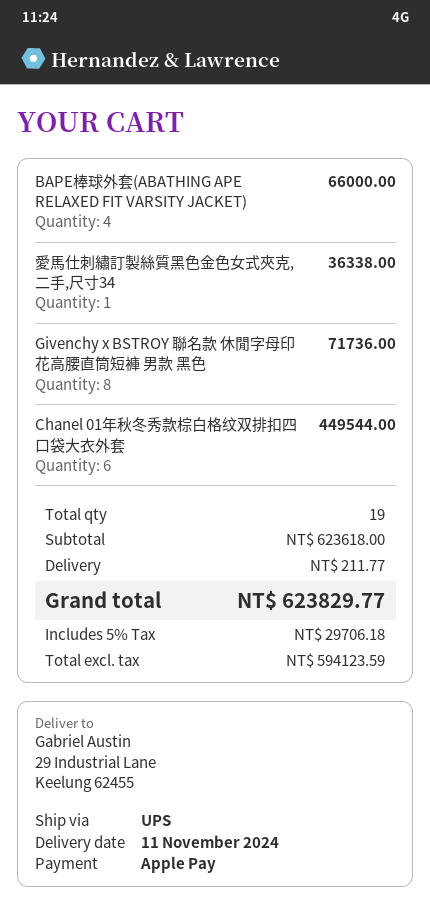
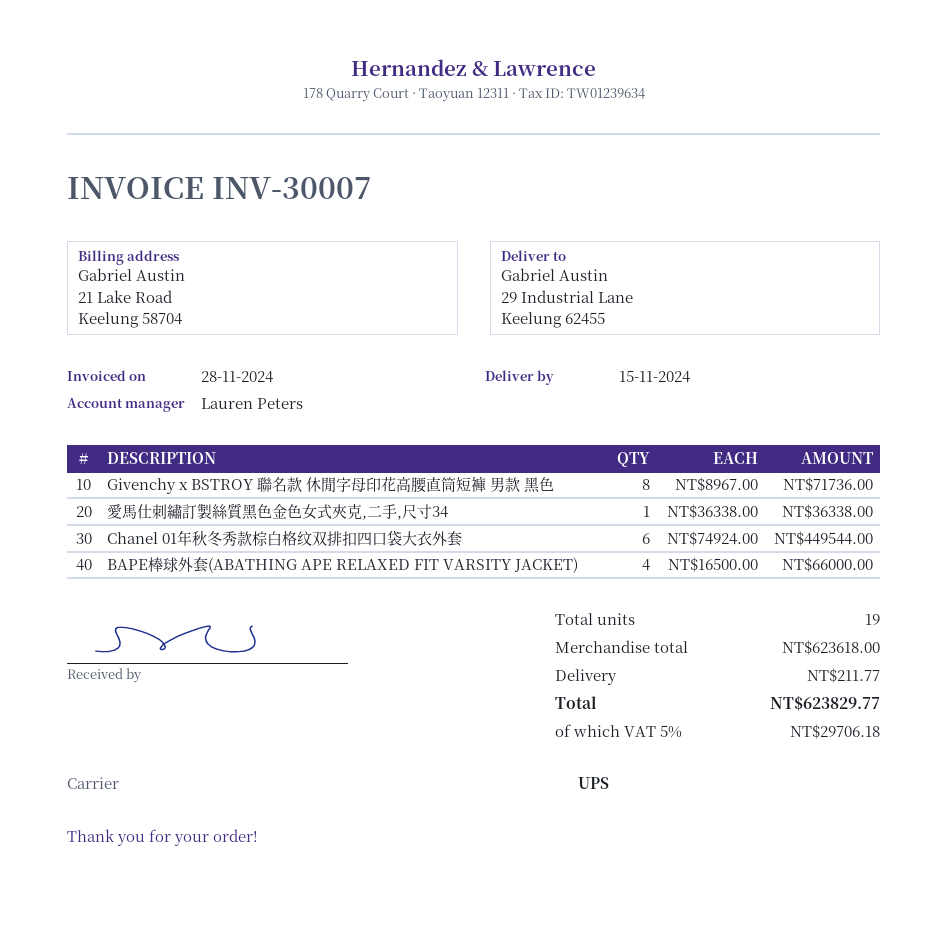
delivery date: 2024-11-11 -> 2024-11-15

